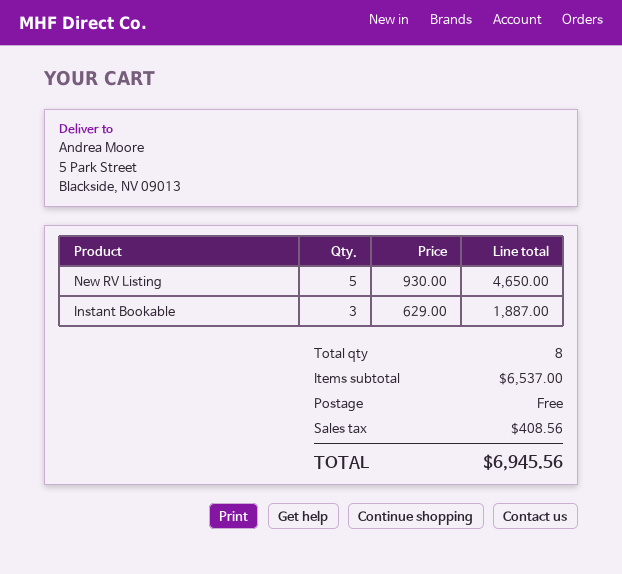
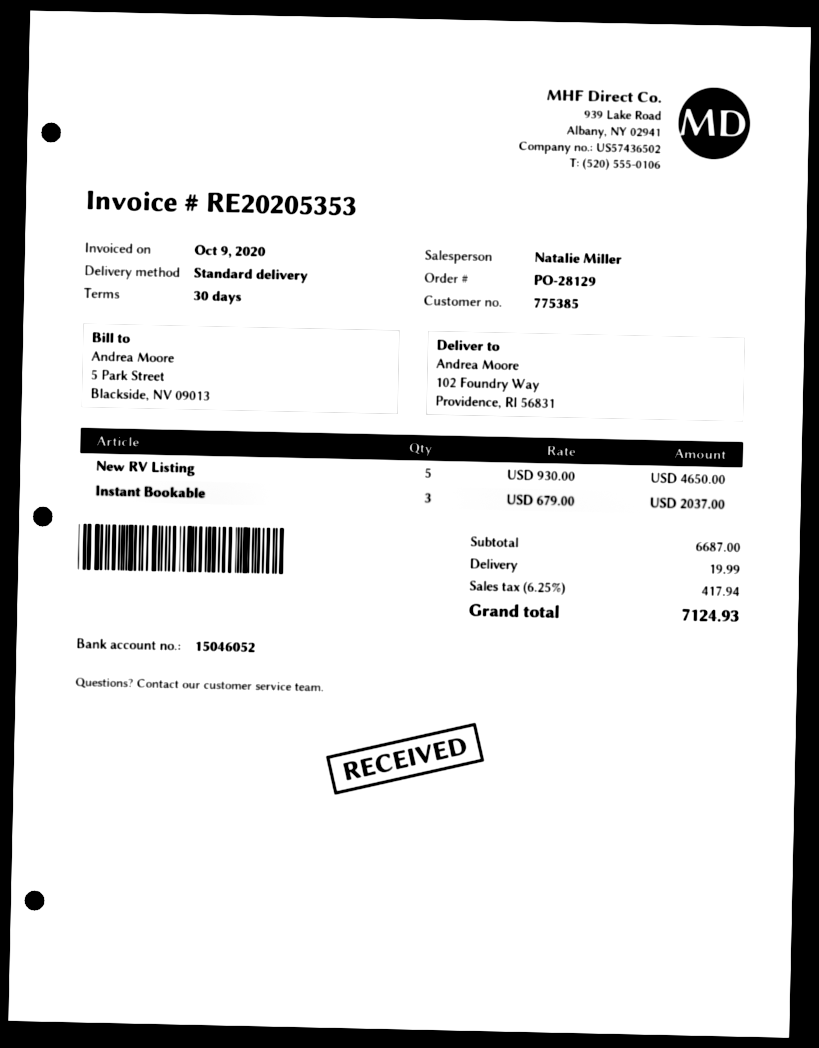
ship to: 5 Park Street, Blackside, NV 09013 -> 102 Foundry Way, Providence, RI 56831
Instant Bookable: 3 x 629.00 = 1887.00 -> 3 x 679.00 = 2037.00
subtotal: 6537.00 -> 6687.00
shipping: 0.00 -> 19.99
tax: 408.56 -> 417.94
total: 6945.56 -> 7124.93

